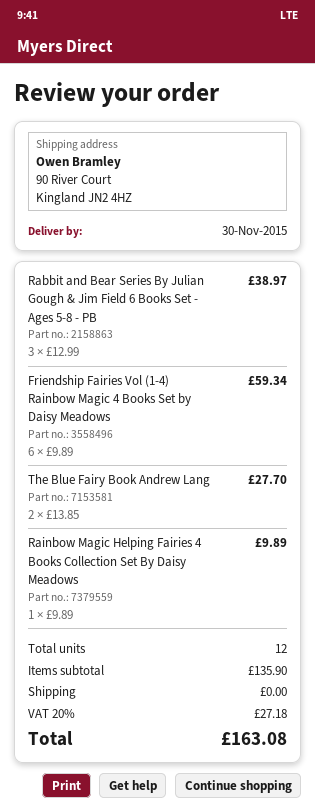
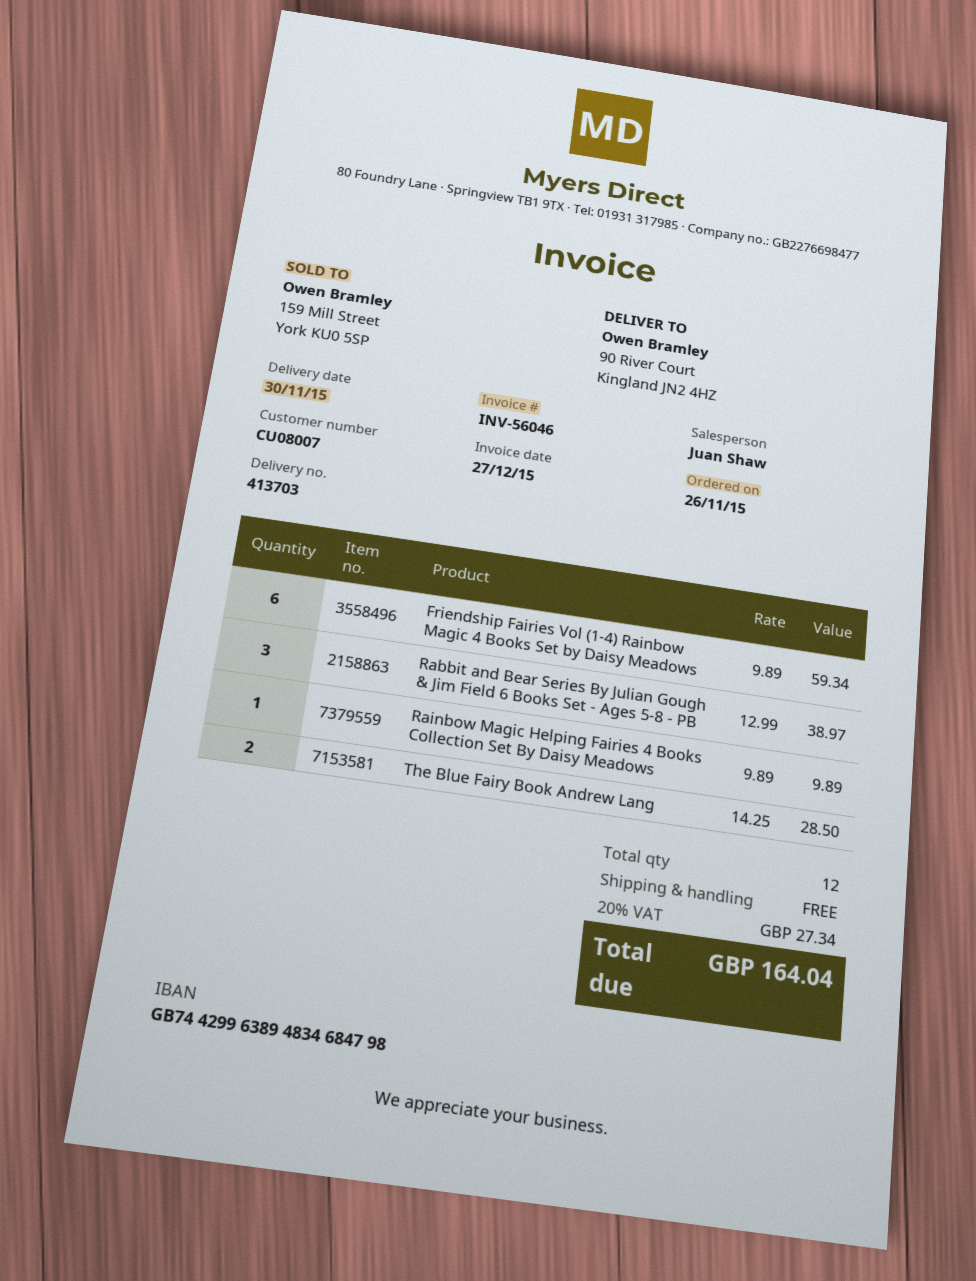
The Blue Fairy Book Andrew Lang: 2 x 13.85 = 27.70 -> 2 x 14.25 = 28.50
tax: 20% = 27.18 -> 20% = 27.34
total: 163.08 -> 164.04

